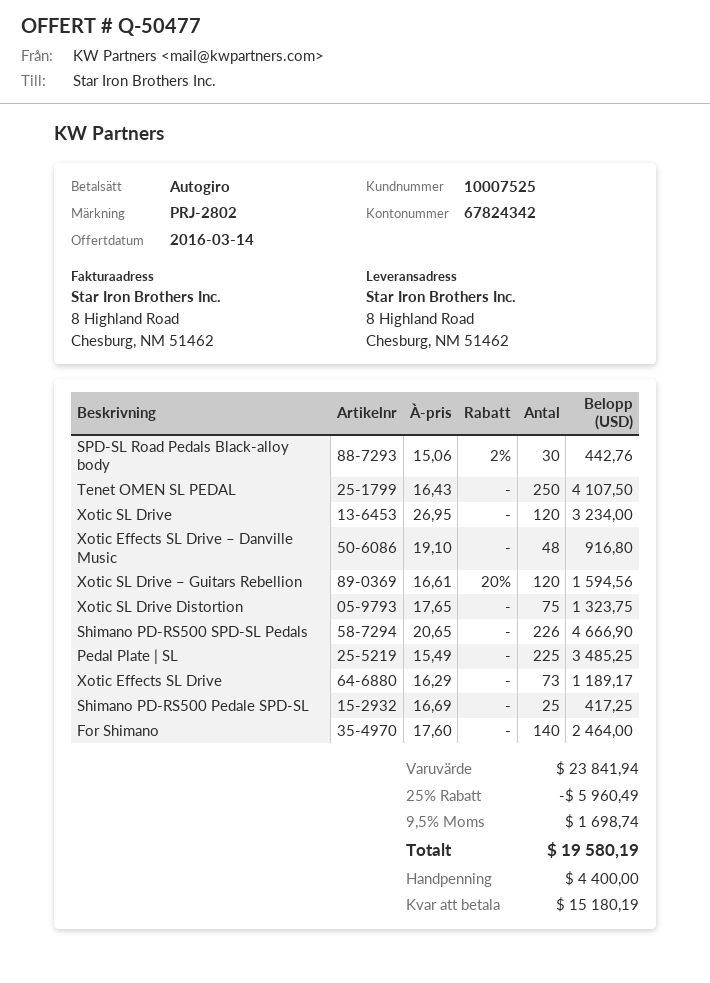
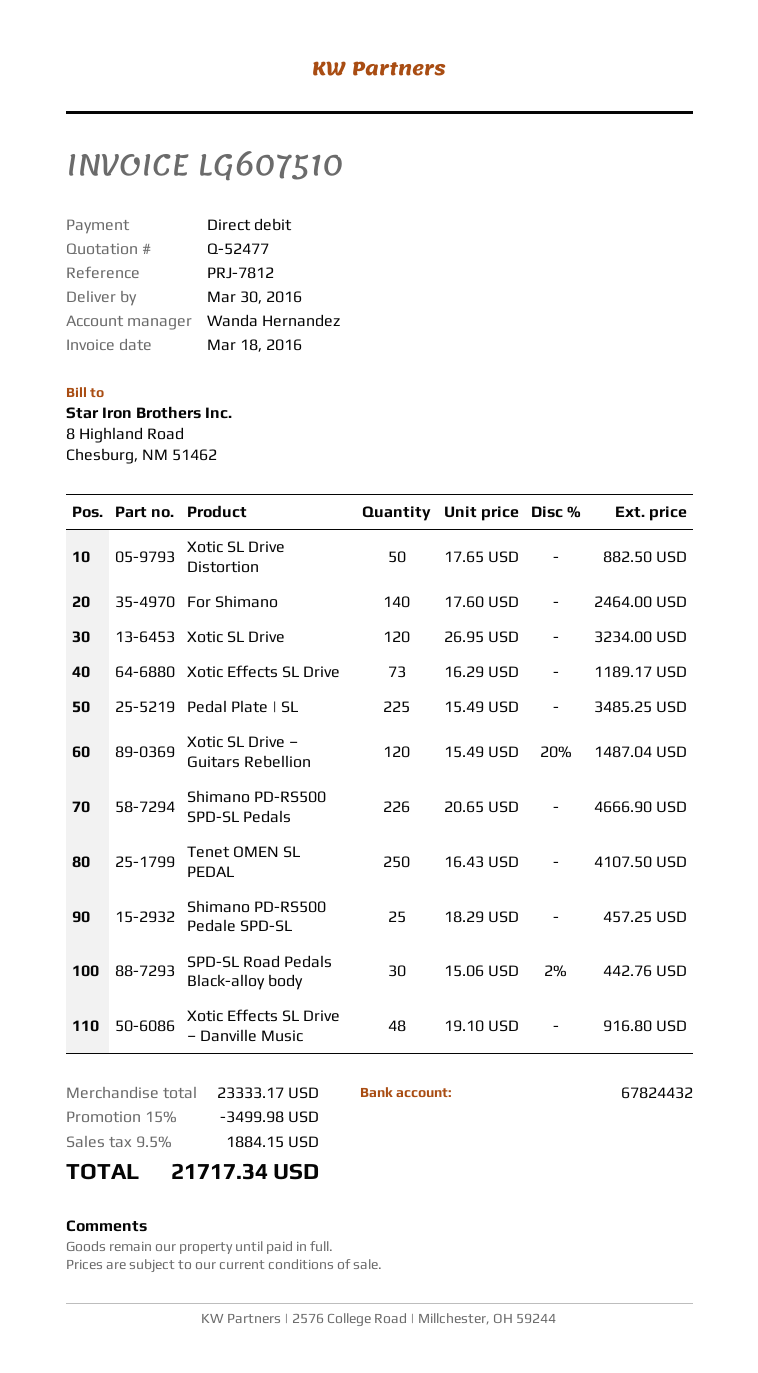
quote number: Q-50477 -> Q-52477
reference: PRJ-2802 -> PRJ-7812
bank account: 67824342 -> 67824432
Xotic SL Drive – Guitars Rebellion: 120 x 16.61 - 20% = 1594.56 -> 120 x 15.49 - 20% = 1487.04
Xotic SL Drive Distortion: 75 x 17.65 = 1323.75 -> 50 x 17.65 = 882.50
Shimano PD-RS500 Pedale SPD-SL: 25 x 16.69 = 417.25 -> 25 x 18.29 = 457.25
subtotal: 23841.94 -> 23333.17
discount: 25% = 5960.49 -> 15% = 3499.98
tax: 9.5% = 1698.74 -> 9.5% = 1884.15
total: 19580.19 -> 21717.34

